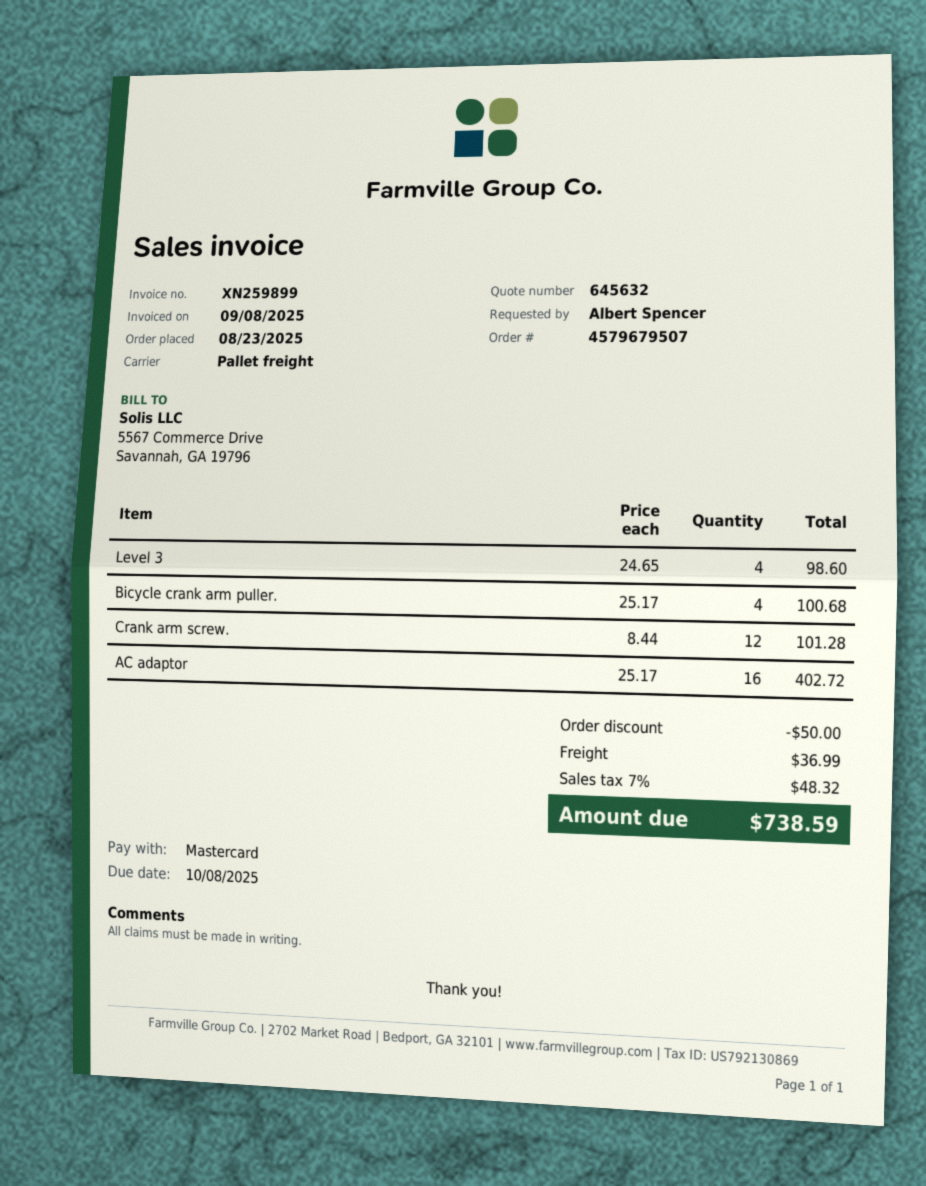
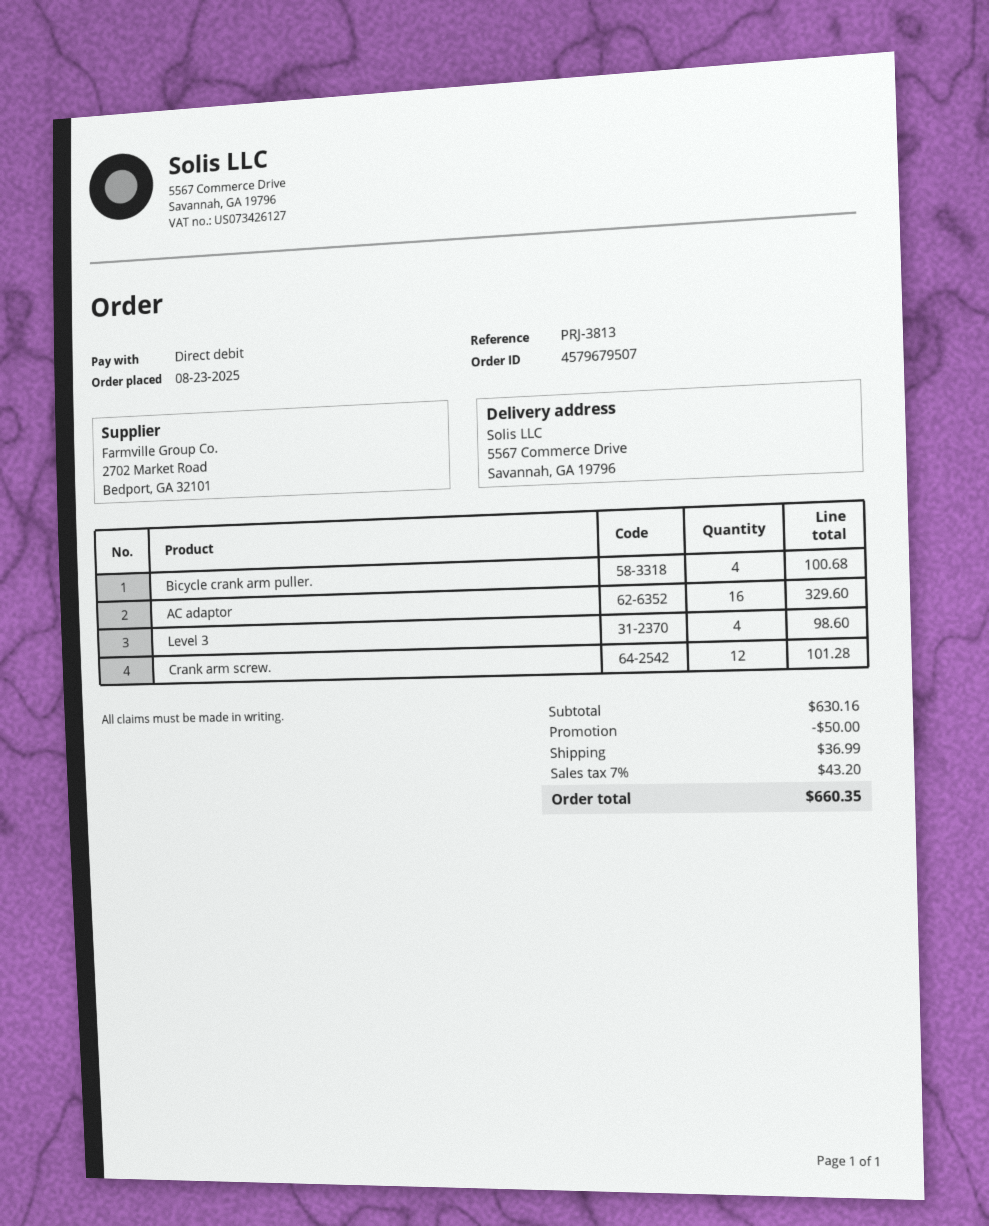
payment method: Mastercard -> direct debit
AC adaptor: 16 for 402.72 -> 16 for 329.60
tax: 7% = 48.32 -> 7% = 43.20
total: 738.59 -> 660.35

